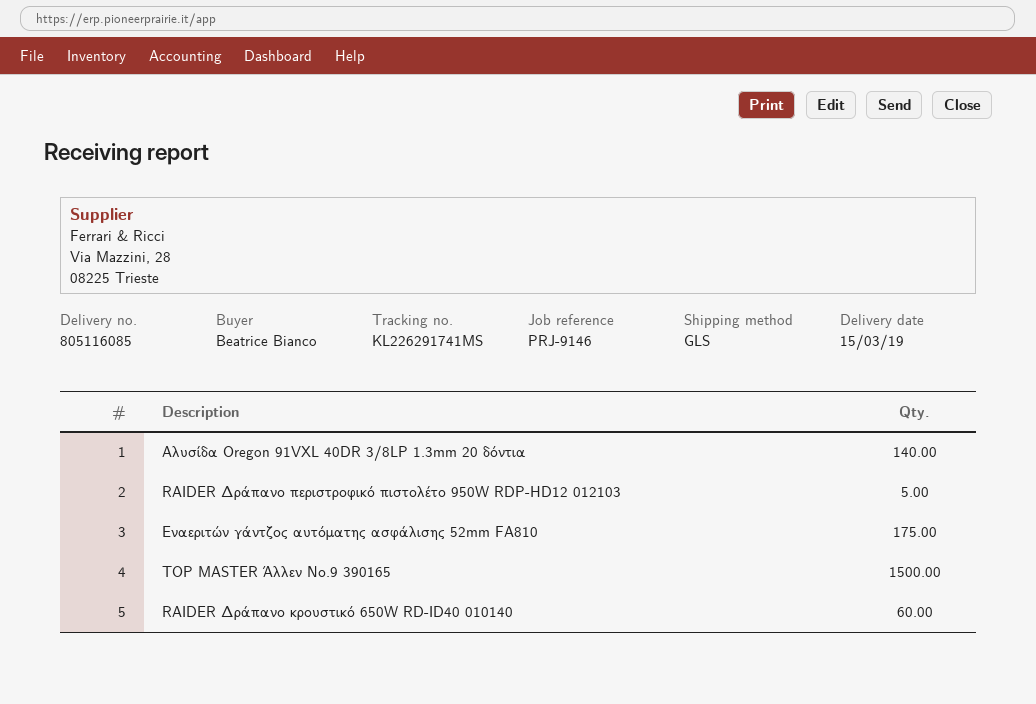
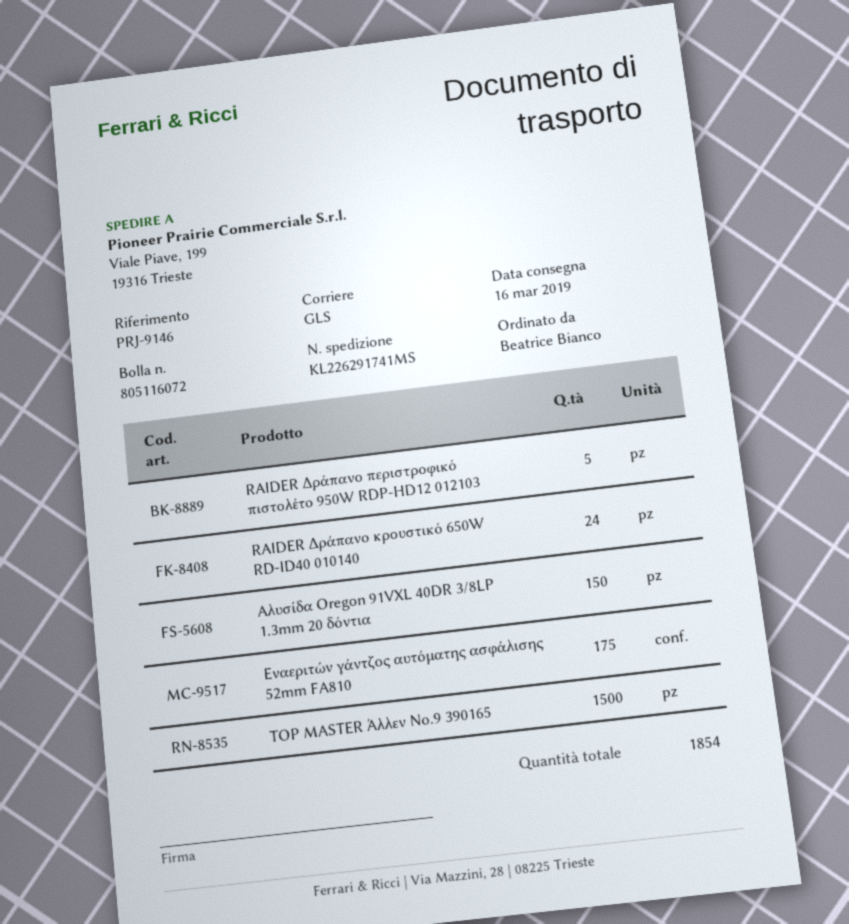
delivery note number: 805116085 -> 805116072
delivery date: 2019-03-15 -> 2019-03-16
Αλυσίδα Oregon 91VXL 40DR 3/8LP 1.3mm 20 δόντια: 140 -> 150
RAIDER Δράπανο κρουστικό 650W RD-ID40 010140: 60 -> 24

